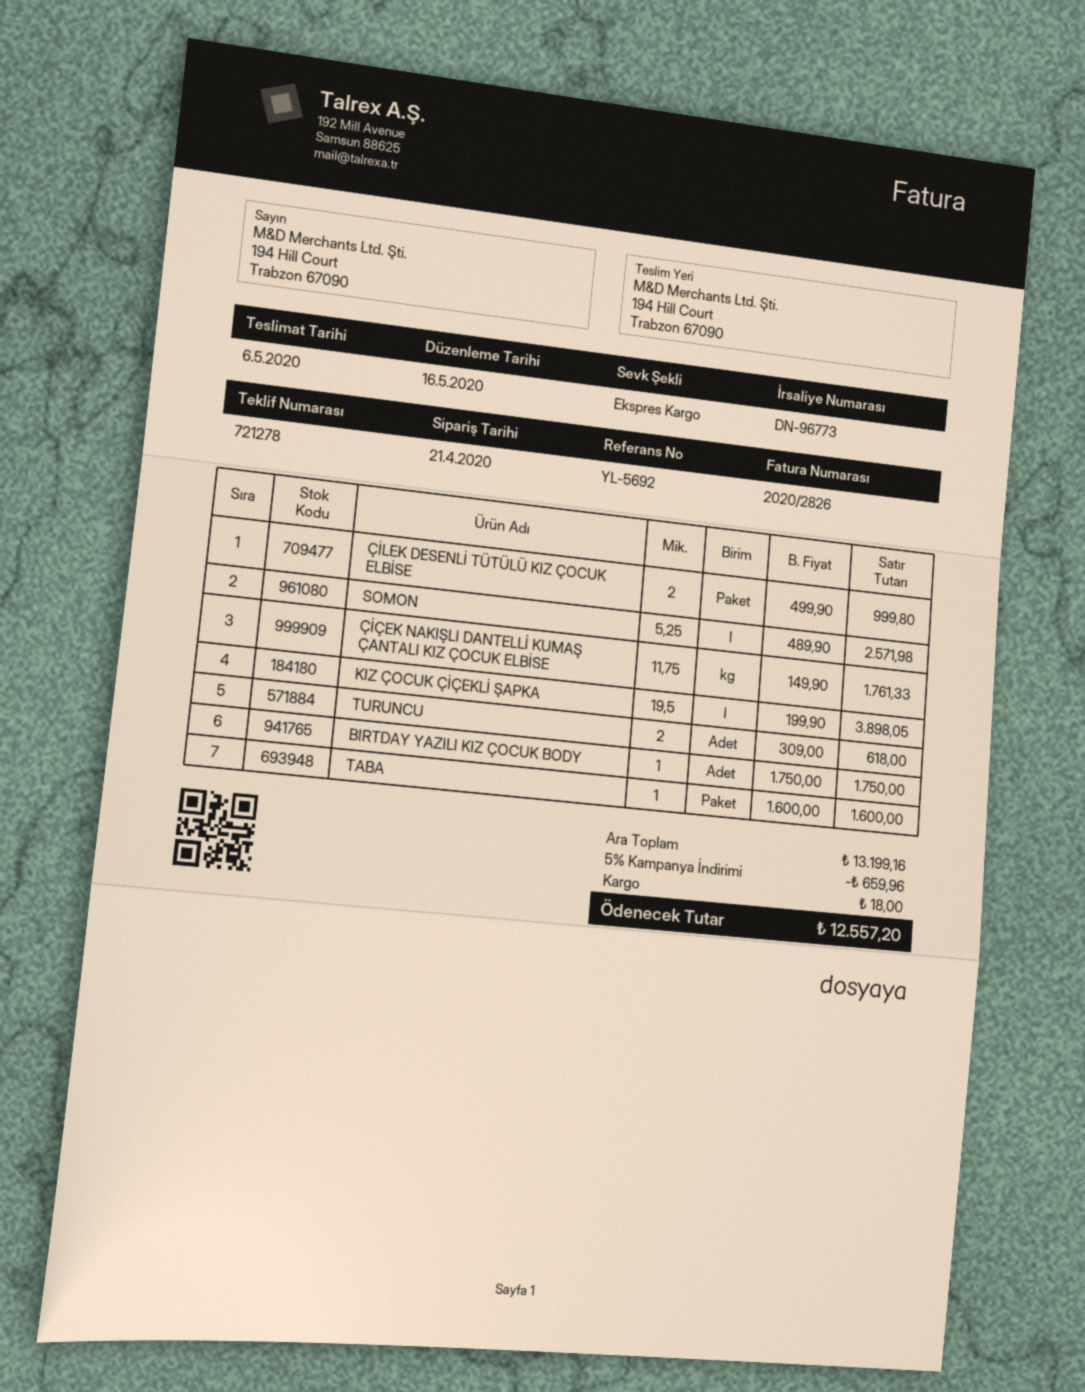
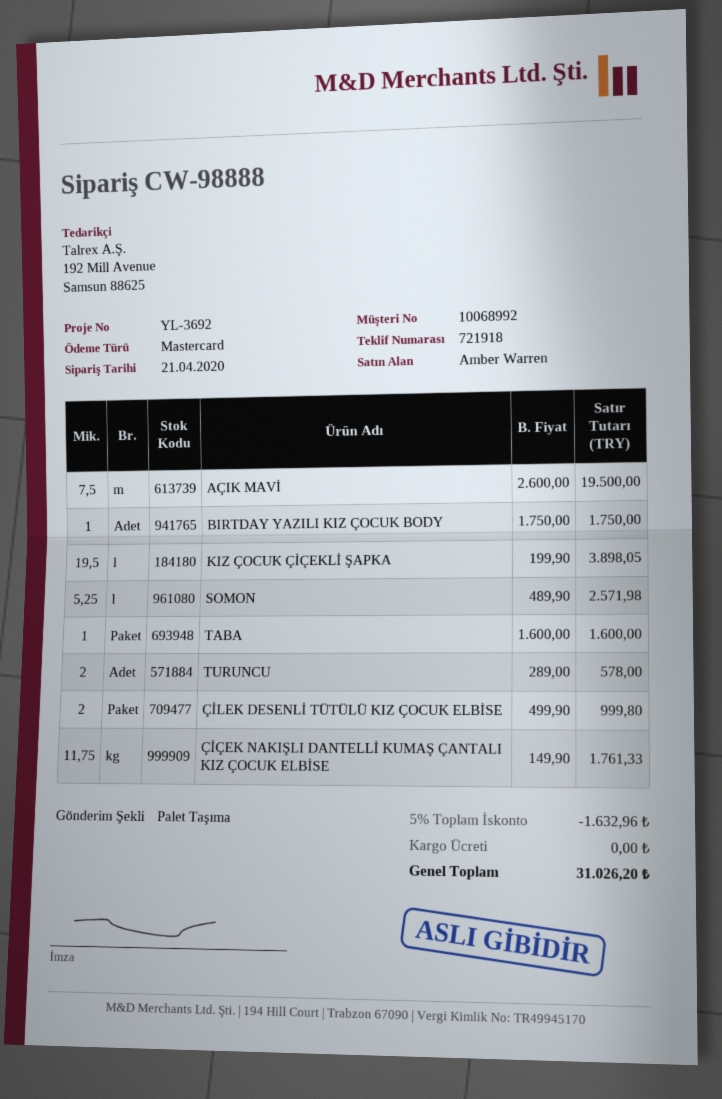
quote number: 721278 -> 721918
reference: YL-5692 -> YL-3692
shipping method: express -> pallet freight
TURUNCU: 2 x 309.00 = 618.00 -> 2 x 289.00 = 578.00
AÇIK MAVİ: none -> 7.5 x 2600.00 = 19500.00
discount: 5% = 659.96 -> 5% = 1632.96
shipping: 18.00 -> 0.00
total: 12557.20 -> 31026.20

